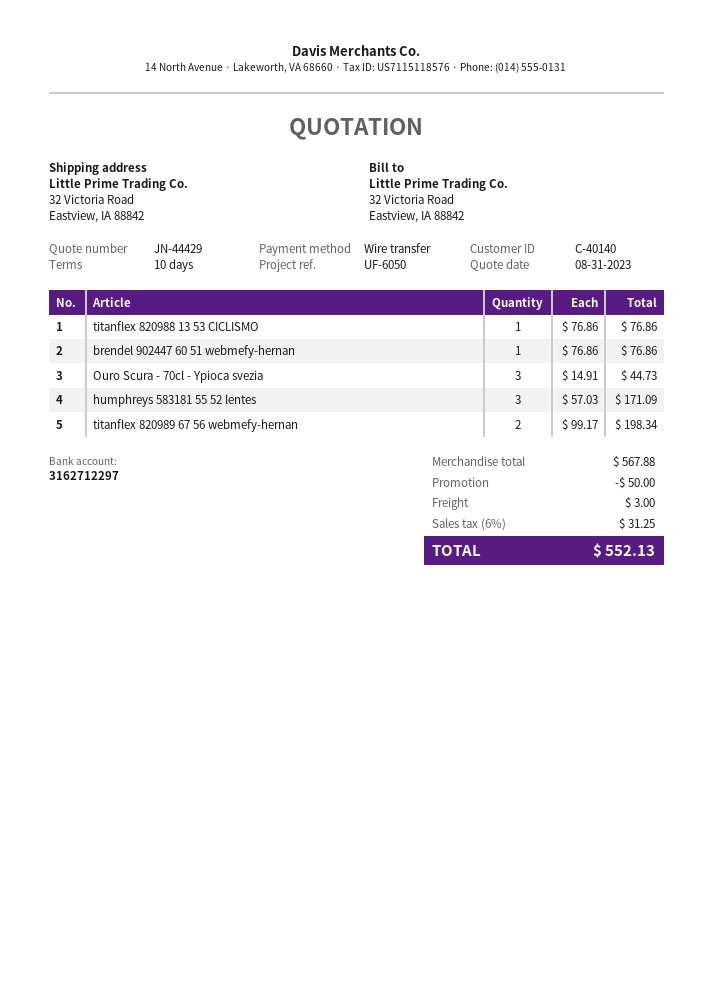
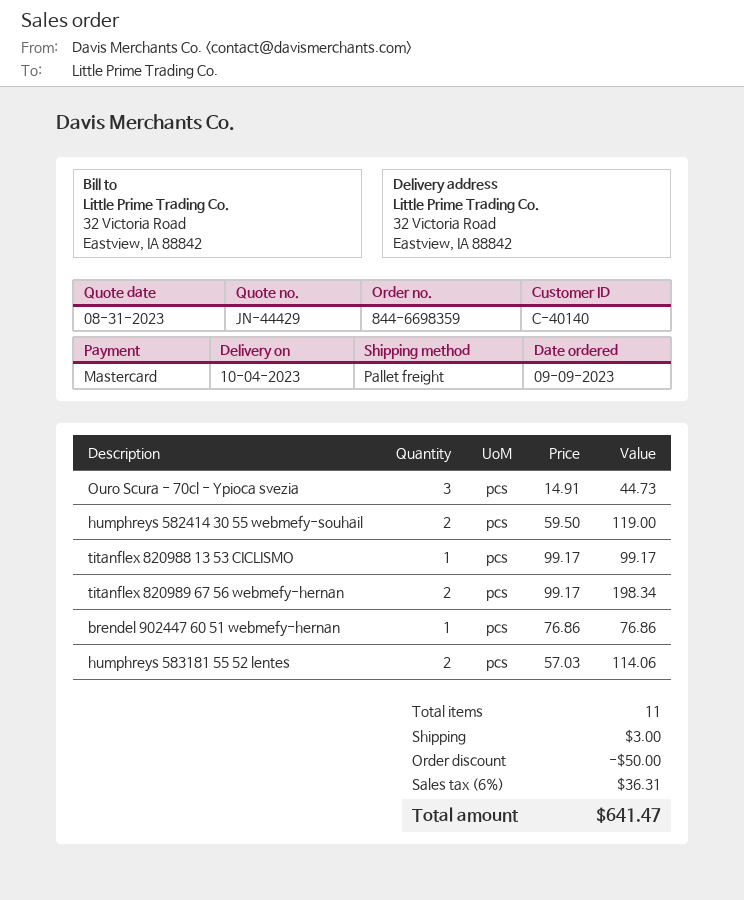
payment method: bank transfer -> Mastercard
titanflex 820988 13 53 CICLISMO: 1 x 76.86 = 76.86 -> 1 x 99.17 = 99.17
humphreys 583181 55 52 lentes: 3 x 57.03 = 171.09 -> 2 x 57.03 = 114.06
humphreys 582414 30 55 webmefy-souhail: none -> 2 x 59.50 = 119.00
tax: 6% = 31.25 -> 6% = 36.31
total: 552.13 -> 641.47

